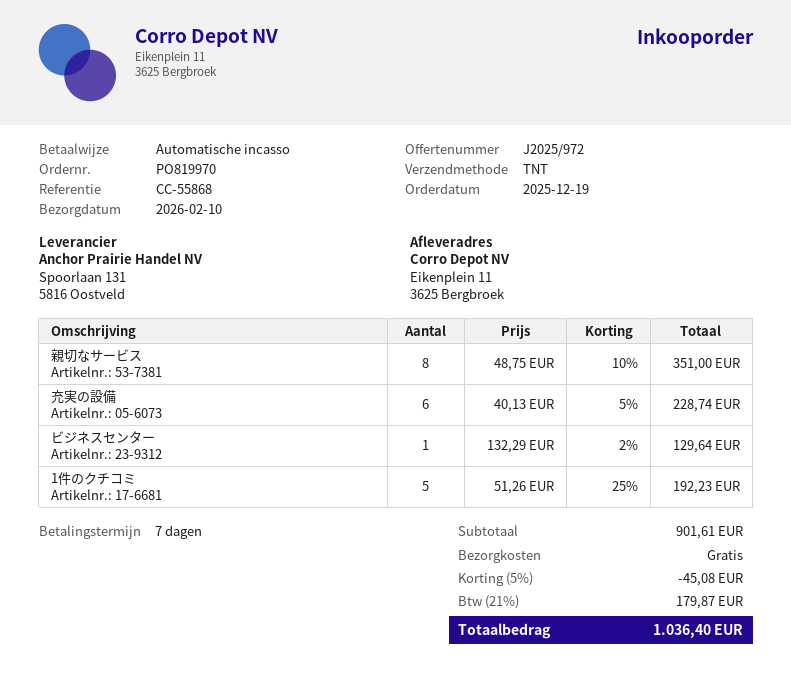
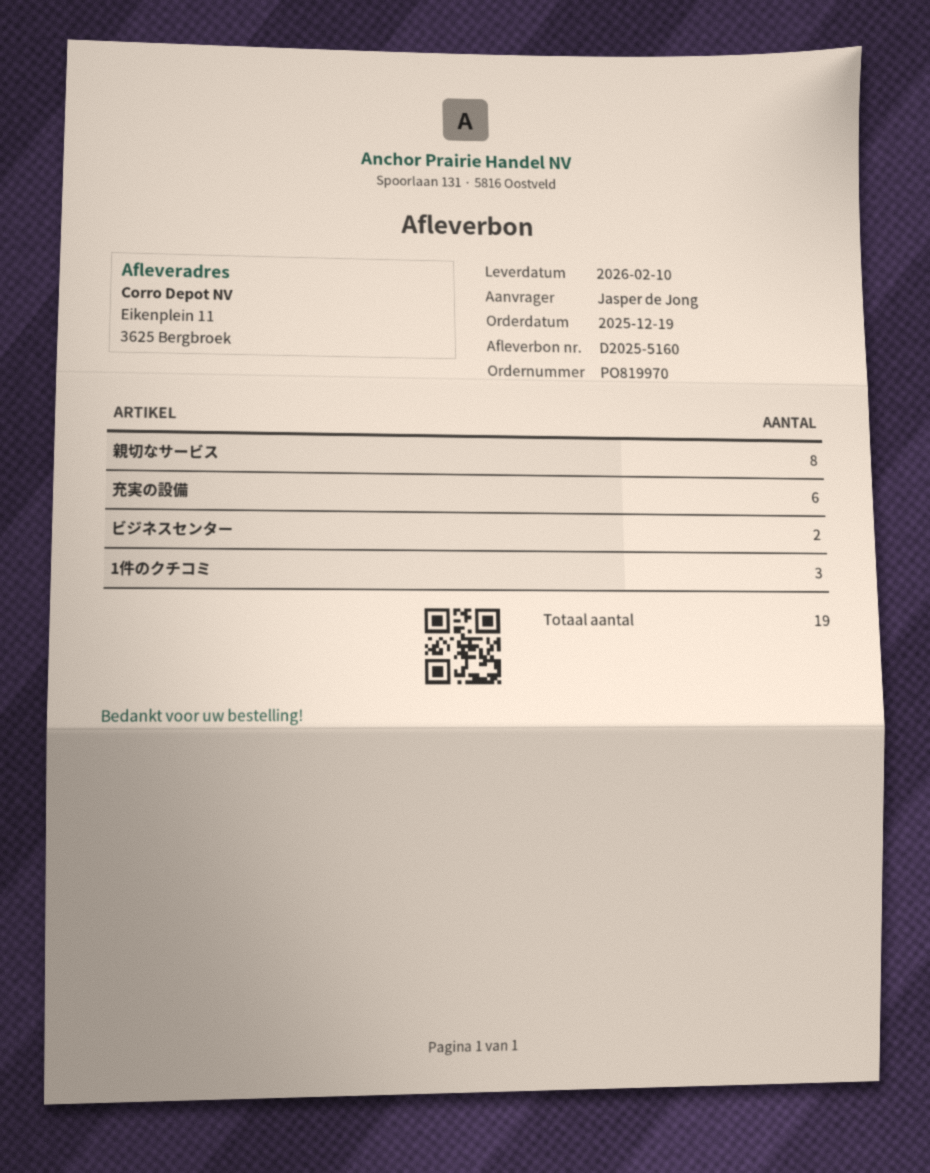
ビジネスセンター: 1 -> 2
1件のクチコミ: 5 -> 3

